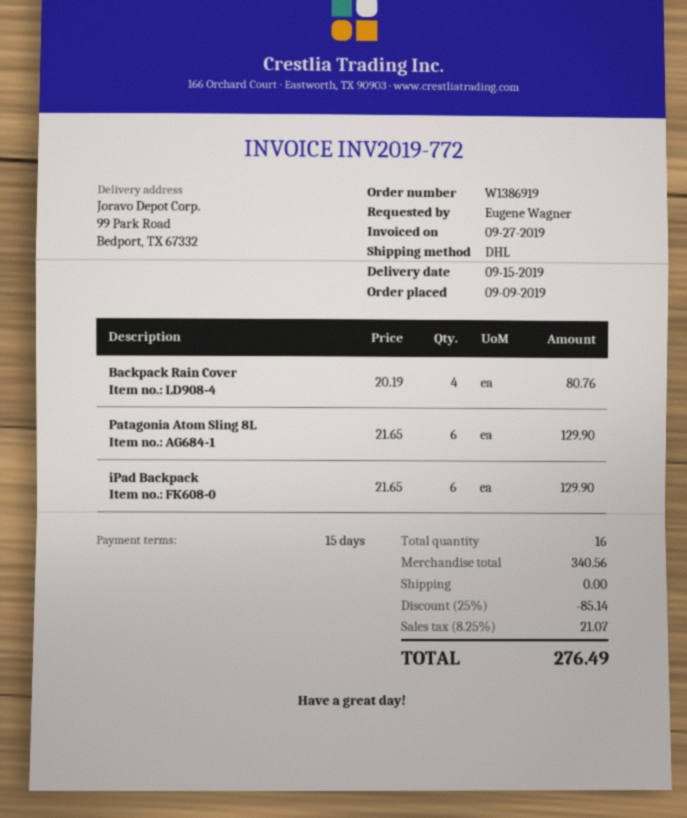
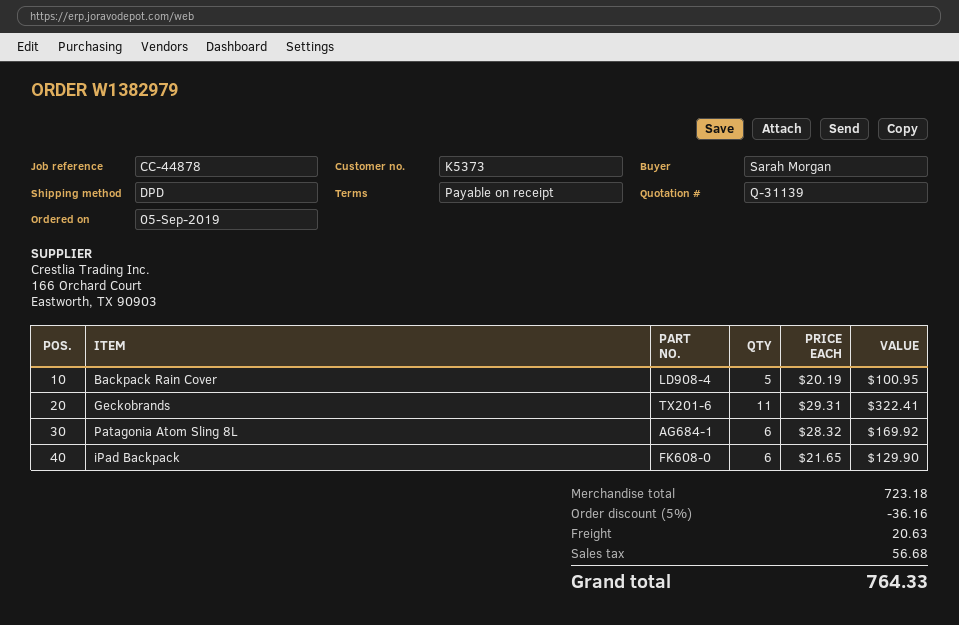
order number: W1386919 -> W1382979
order date: 2019-09-09 -> 2019-09-05
payment terms: 15 days -> on receipt
ordered by: Eugene Wagner -> Sarah Morgan
shipping method: DHL -> DPD
Backpack Rain Cover: 4 x 20.19 = 80.76 -> 5 x 20.19 = 100.95
Patagonia Atom Sling 8L: 6 x 21.65 = 129.90 -> 6 x 28.32 = 169.92
Geckobrands: none -> 11 x 29.31 = 322.41
subtotal: 340.56 -> 723.18
discount: 25% = 85.14 -> 5% = 36.16
shipping: 0.00 -> 20.63
tax: 21.07 -> 56.68
total: 276.49 -> 764.33

